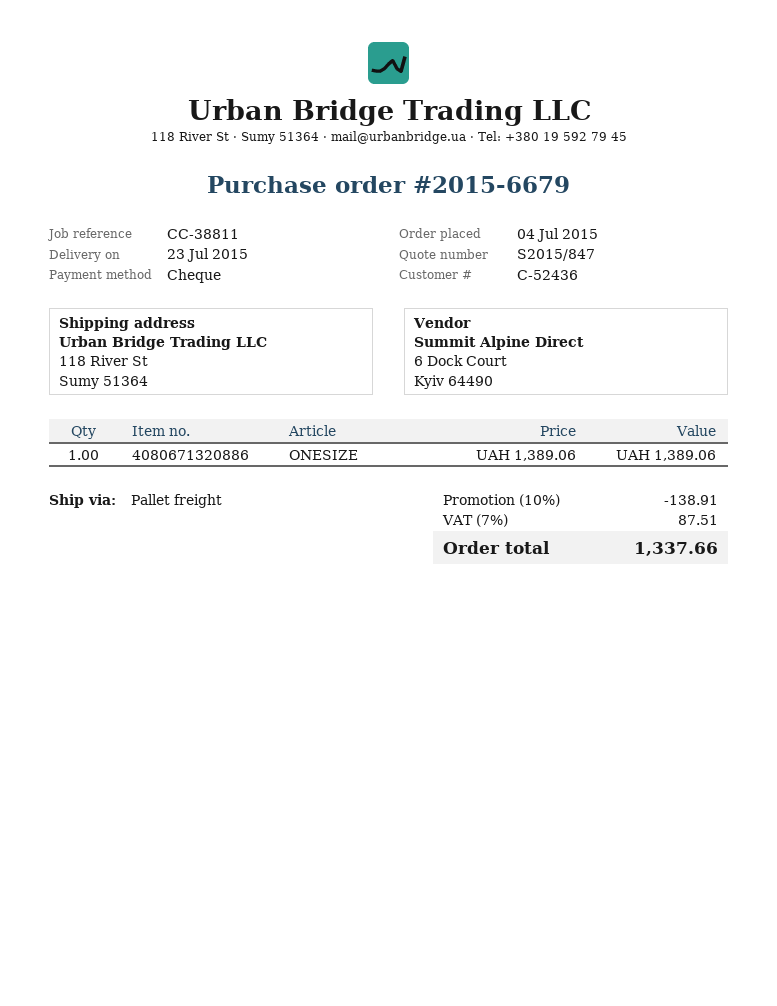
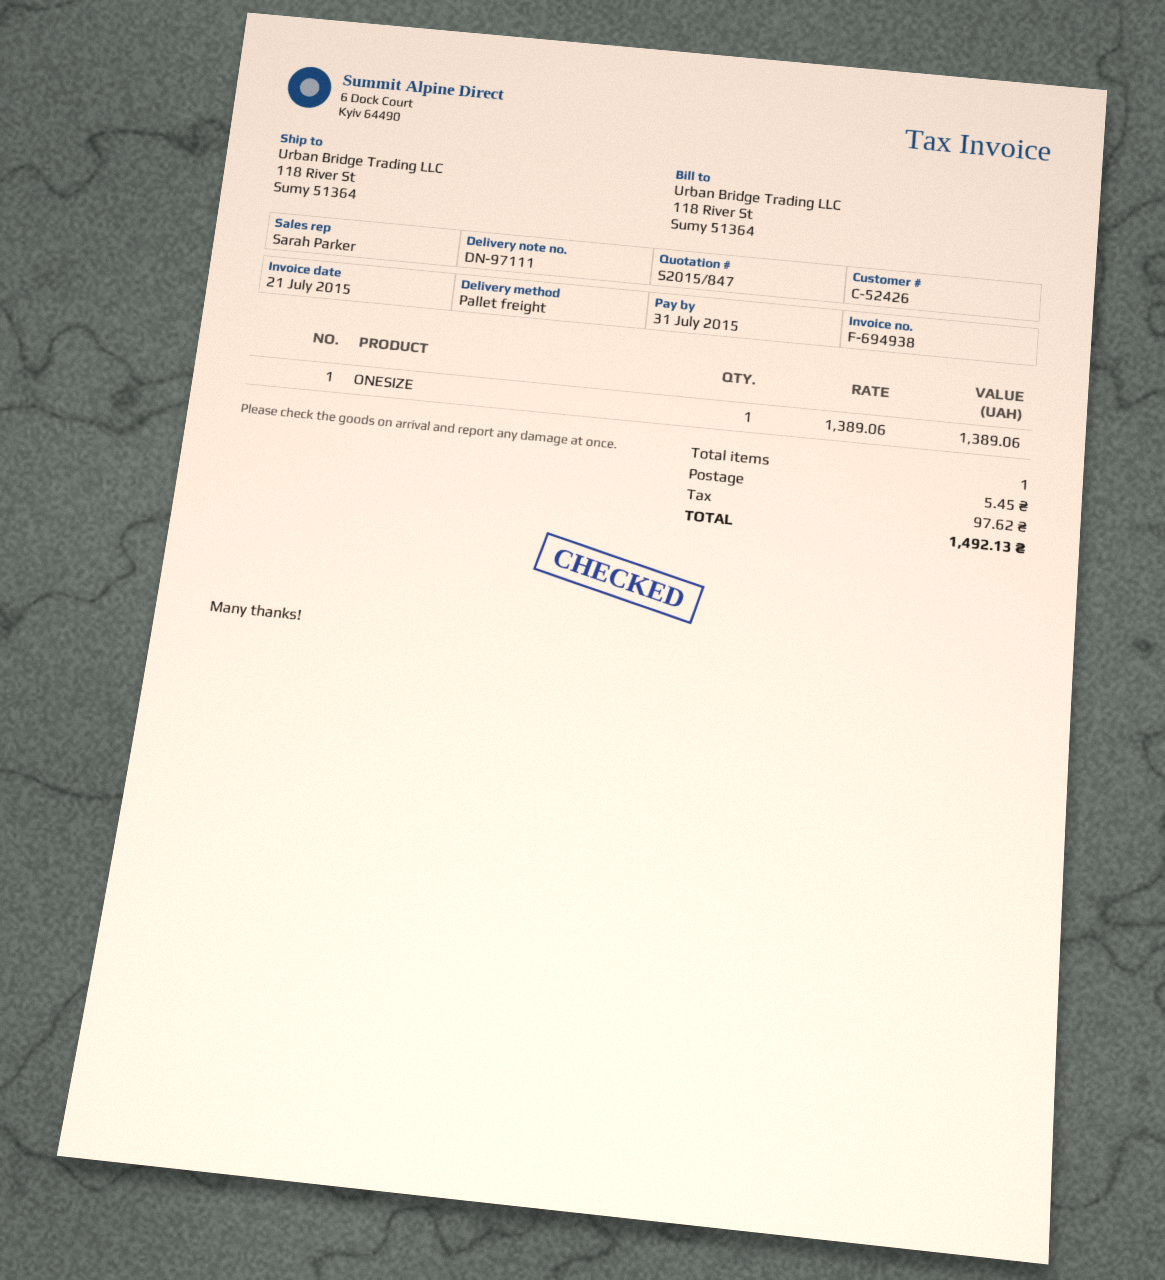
customer number: C-52436 -> C-52426
discount: 10% = 138.91 -> none
shipping: none -> 5.45
tax: 87.51 -> 97.62
total: 1337.66 -> 1492.13

